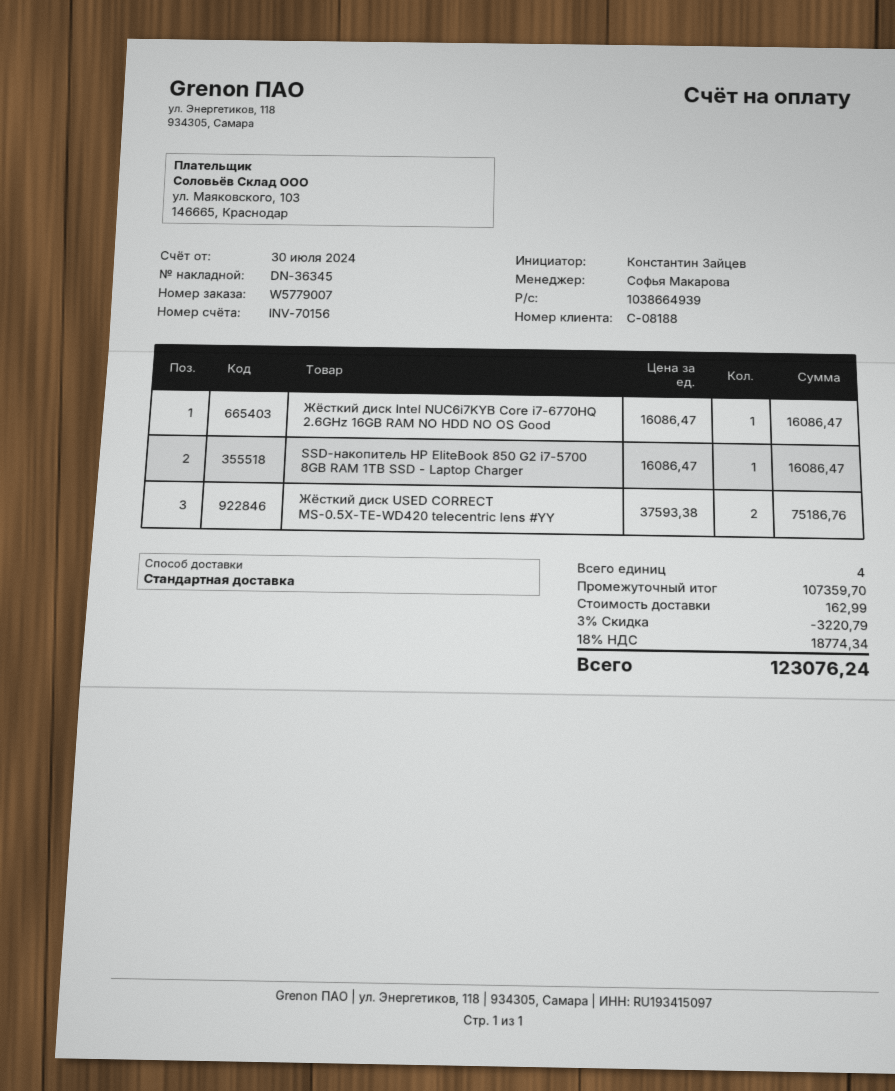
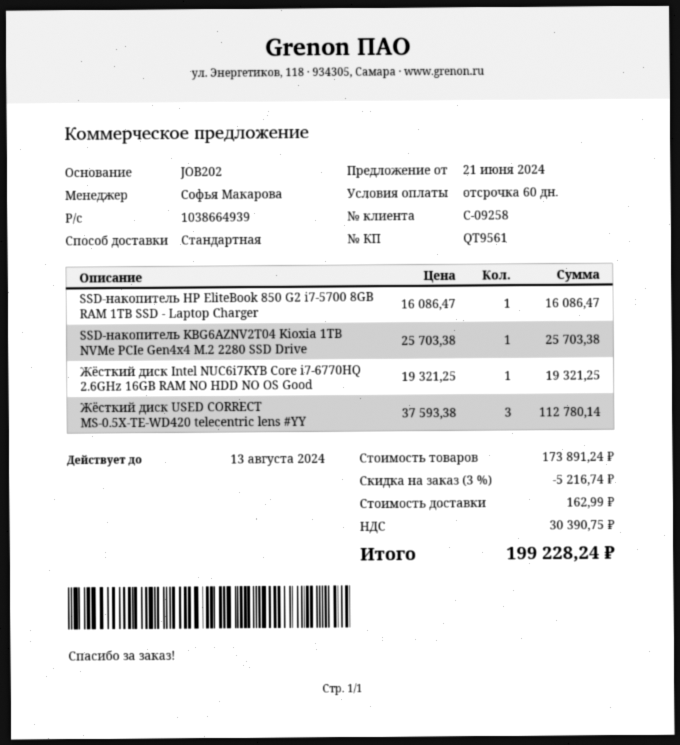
customer number: C-08188 -> C-09258
Жёсткий диск Intel NUC6i7KYB Core i7-6770HQ 2.6GHz 16GB RAM NO HDD NO OS Good: 1 x 16086.47 = 16086.47 -> 1 x 19321.25 = 19321.25
Жёсткий диск USED CORRECT MS-0.5X-TE-WD420 telecentric lens #YY: 2 x 37593.38 = 75186.76 -> 3 x 37593.38 = 112780.14
SSD-накопитель KBG6AZNV2T04 Kioxia 1TB NVMe PCIe Gen4x4 M.2 2280 SSD Drive: none -> 1 x 25703.38 = 25703.38
subtotal: 107359.70 -> 173891.24
discount: 3% = 3220.79 -> 3% = 5216.74
tax: 18774.34 -> 30390.75
total: 123076.24 -> 199228.24

